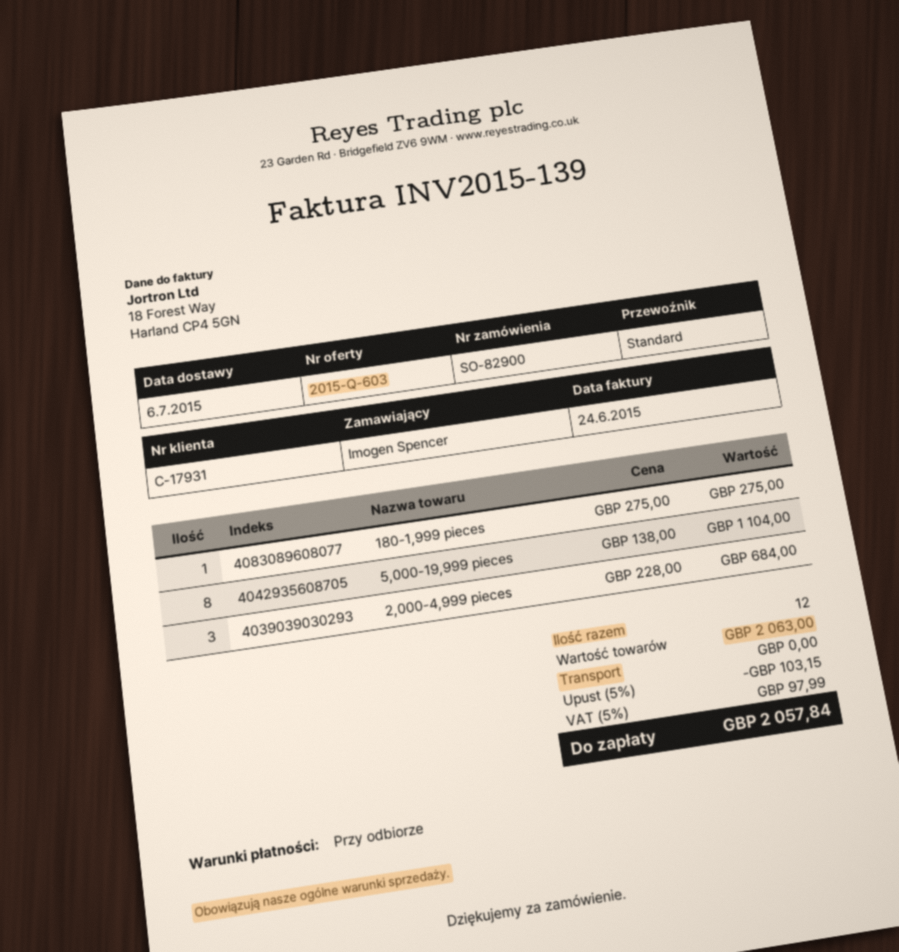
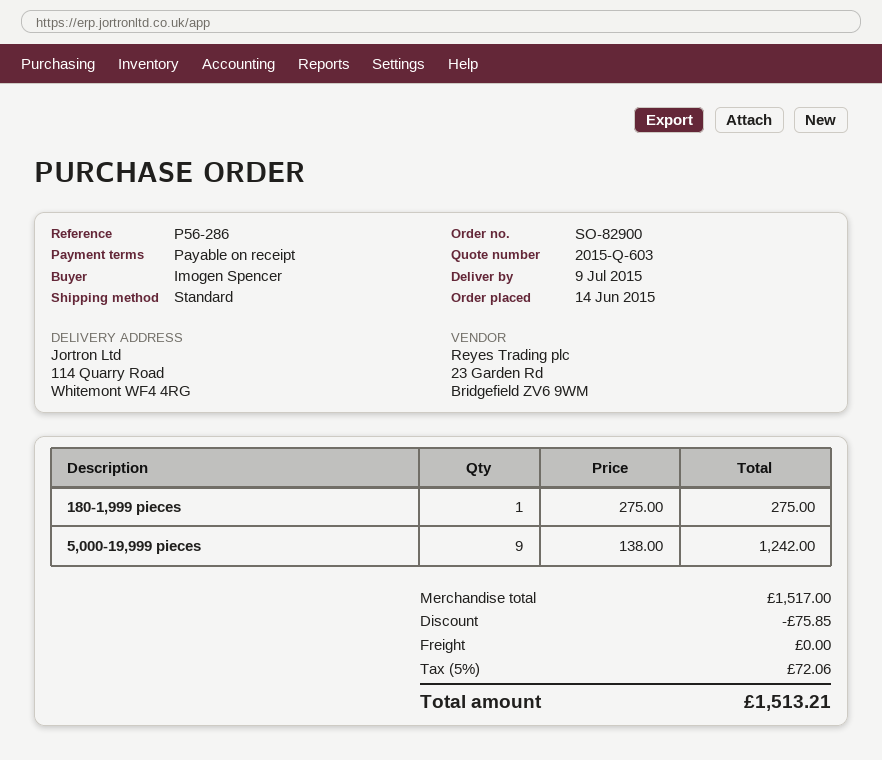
delivery date: 2015-07-06 -> 2015-07-09
5,000-19,999 pieces: 8 x 138.00 = 1104.00 -> 9 x 138.00 = 1242.00
2,000-4,999 pieces: 3 x 228.00 = 684.00 -> none
subtotal: 2063.00 -> 1517.00
discount: 103.15 -> 75.85
tax: 5% = 97.99 -> 5% = 72.06
total: 2057.84 -> 1513.21

